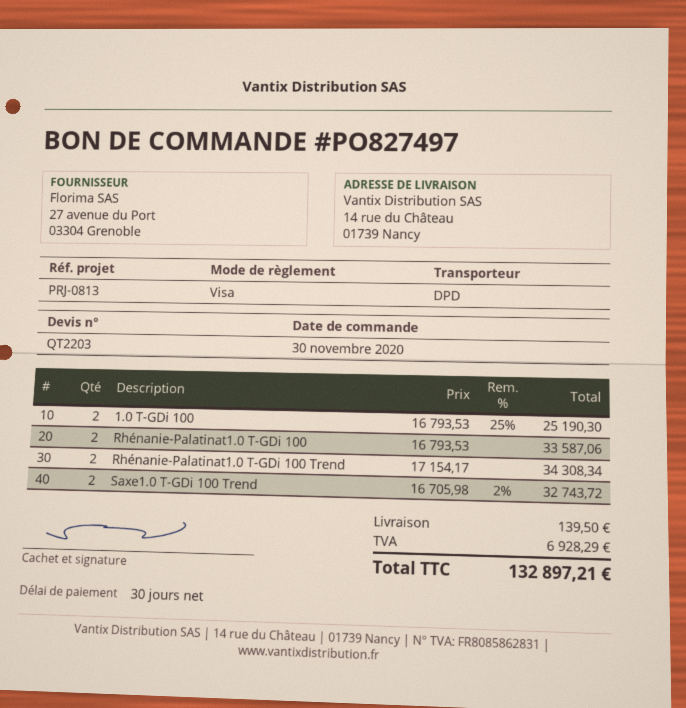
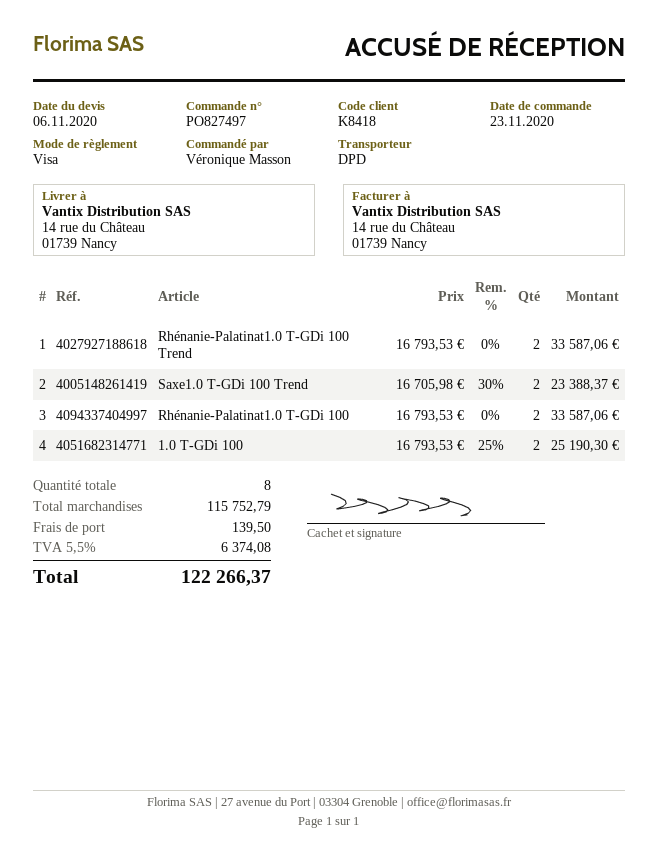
order date: 2020-11-30 -> 2020-11-23
Rhénanie-Palatinat1.0 T-GDi 100 Trend: 2 x 17154.17 = 34308.34 -> 2 x 16793.53 = 33587.06
Saxe1.0 T-GDi 100 Trend: 2 x 16705.98 - 2% = 32743.72 -> 2 x 16705.98 - 30% = 23388.37
tax: 6928.29 -> 6374.08
total: 132897.21 -> 122266.37

